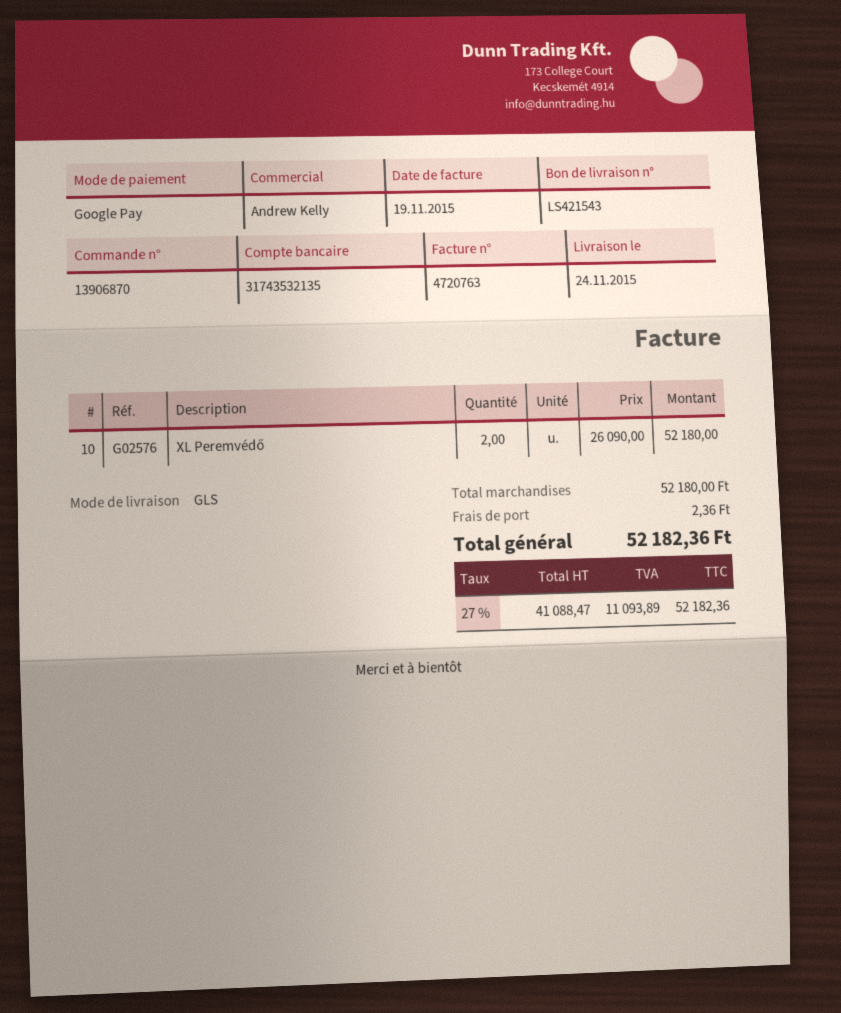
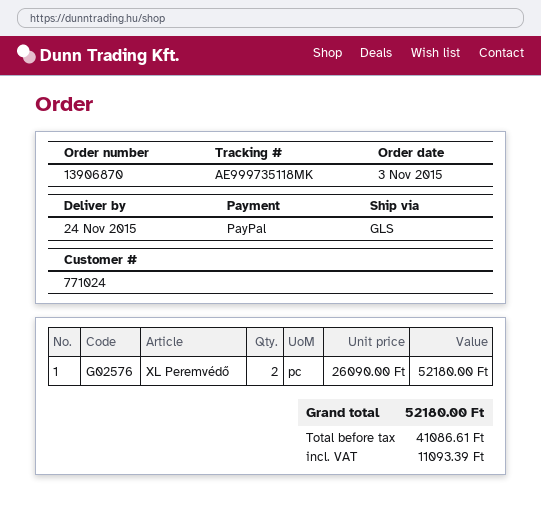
payment method: Google Pay -> PayPal
shipping: 2.36 -> none
net: 41088.47 -> 41086.61
tax: 11093.89 -> 11093.39
total: 52182.36 -> 52180.00

